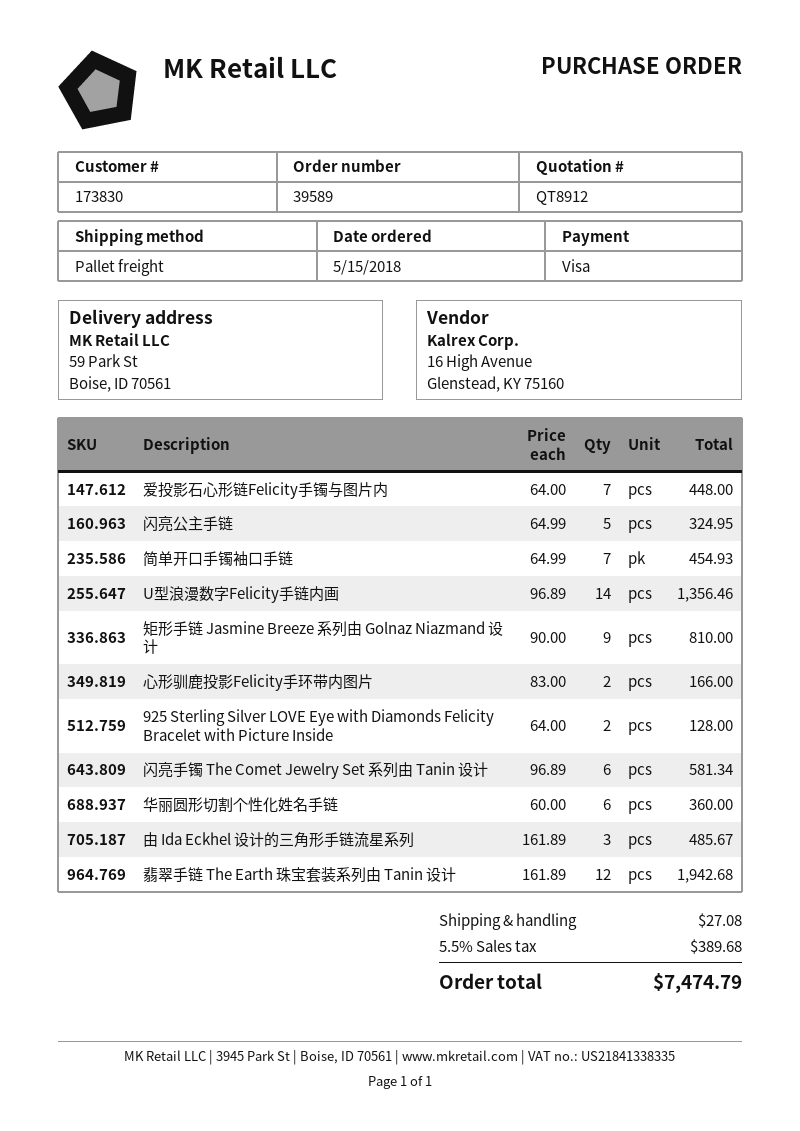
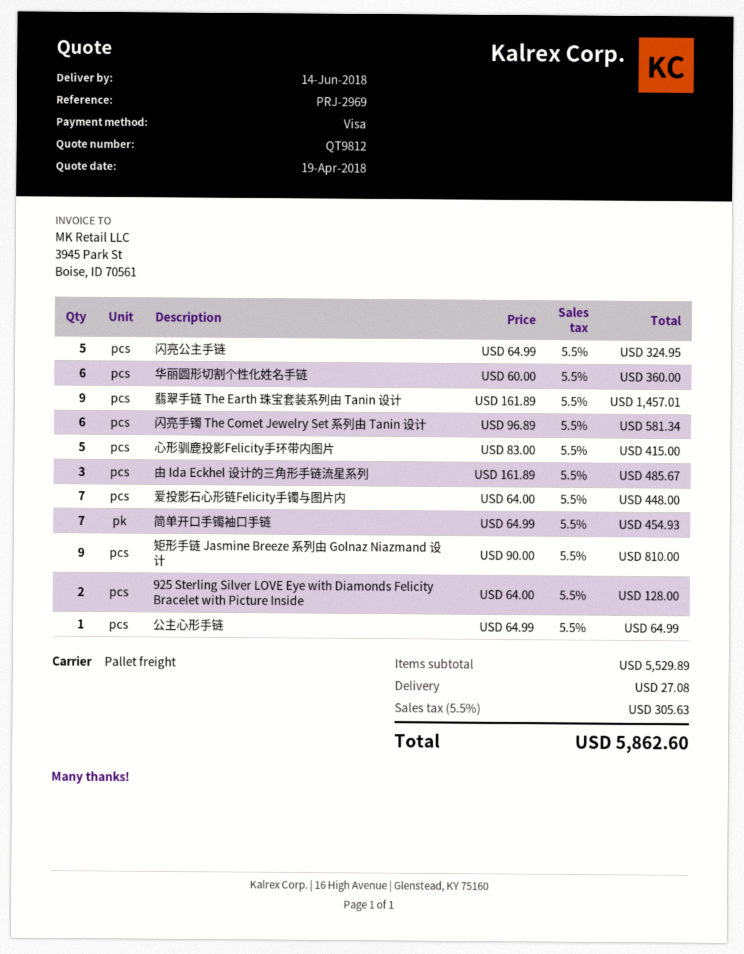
quote number: QT8912 -> QT9812
U型浪漫数字Felicity手链内画: 14 x 96.89 = 1356.46 -> none
心形驯鹿投影Felicity手环带内图片: 2 x 83.00 = 166.00 -> 5 x 83.00 = 415.00
翡翠手链 The Earth 珠宝套装系列由 Tanin 设计: 12 x 161.89 = 1942.68 -> 9 x 161.89 = 1457.01
公主心形手链: none -> 1 x 64.99 = 64.99
tax: 5.5% = 389.68 -> 5.5% = 305.63
total: 7474.79 -> 5862.60

